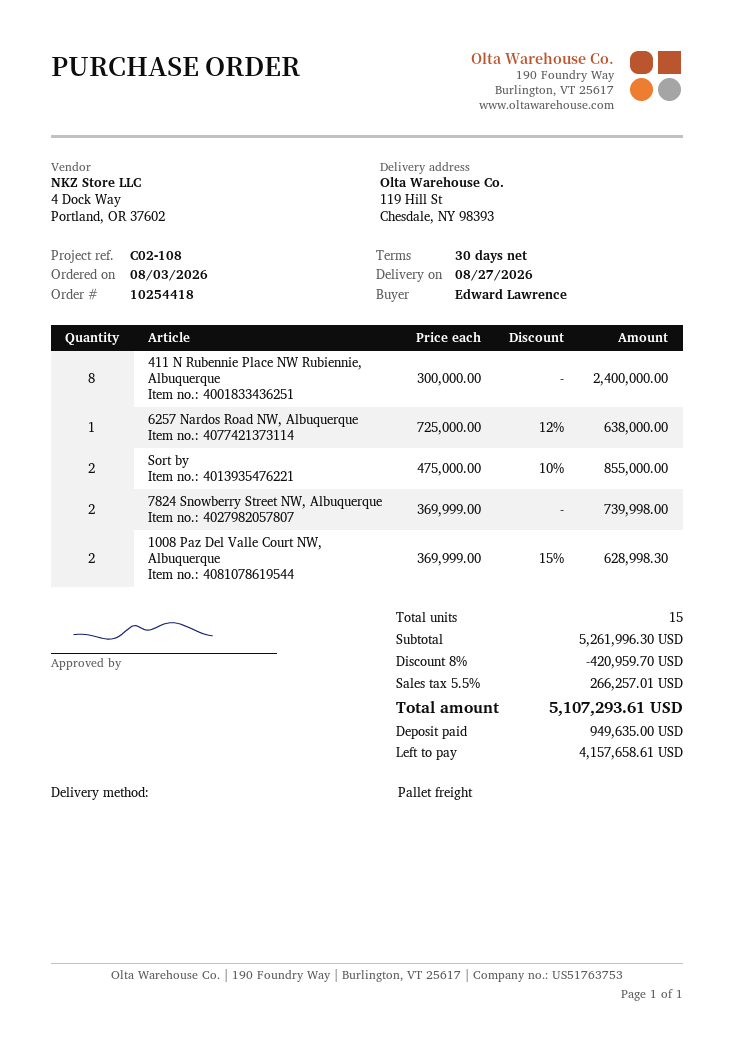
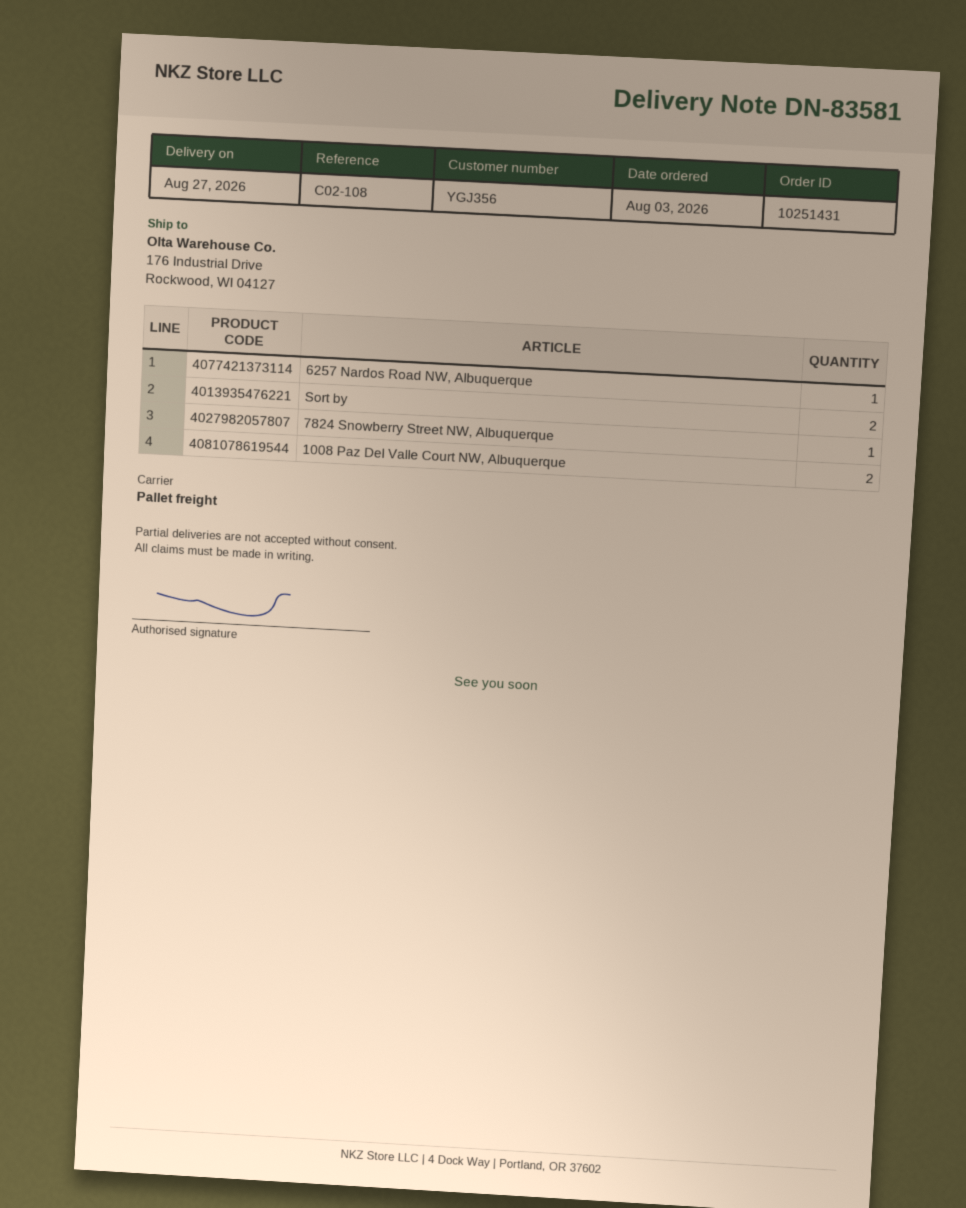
order number: 10254418 -> 10251431
ship to: 119 Hill St, Chesdale, NY 98393 -> 176 Industrial Drive, Rockwood, WI 04127
411 N Rubennie Place NW Rubiennie, Albuquerque: 8 -> none
7824 Snowberry Street NW, Albuquerque: 2 -> 1

